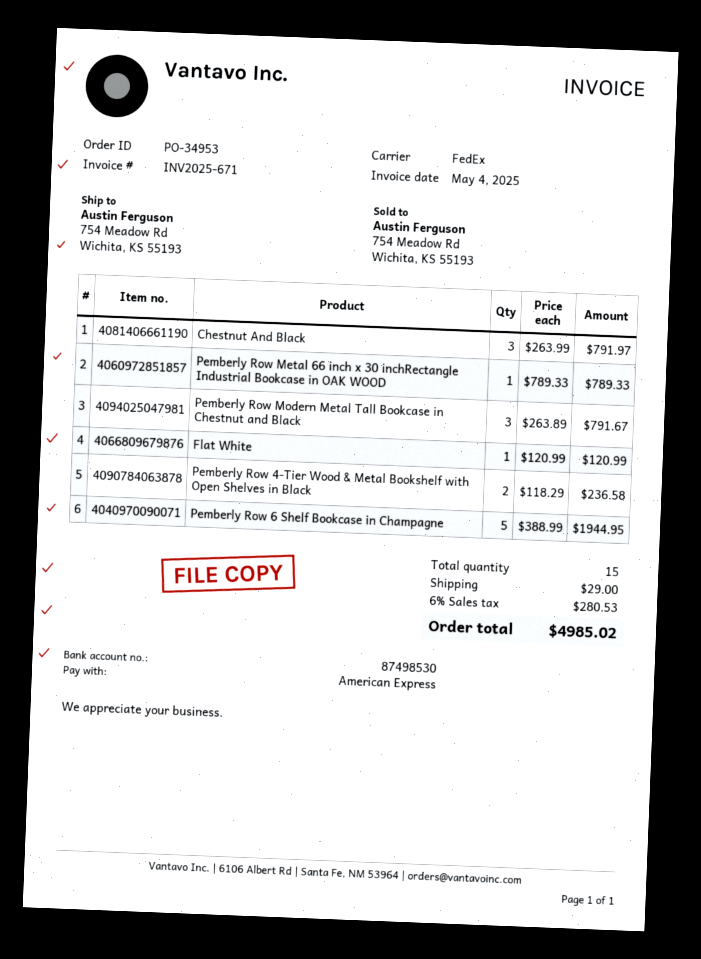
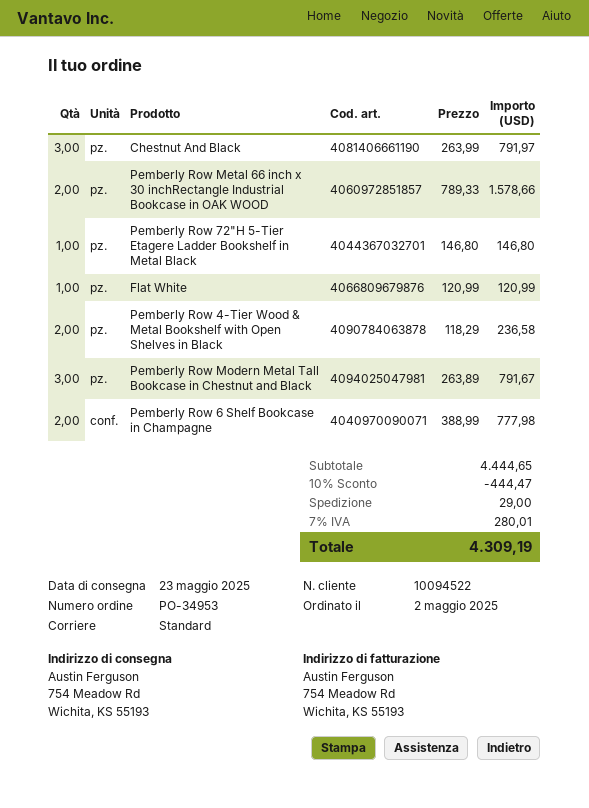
shipping method: FedEx -> standard
Pemberly Row Metal 66 inch x 30 inchRectangle Industrial Bookcase in OAK WOOD: 1 x 789.33 = 789.33 -> 2 x 789.33 = 1578.66
Pemberly Row 6 Shelf Bookcase in Champagne: 5 x 388.99 = 1944.95 -> 2 x 388.99 = 777.98
Pemberly Row 72"H 5-Tier Etagere Ladder Bookshelf in Metal Black: none -> 1 x 146.80 = 146.80
discount: none -> 10% = 444.47
tax: 6% = 280.53 -> 7% = 280.01
total: 4985.02 -> 4309.19

